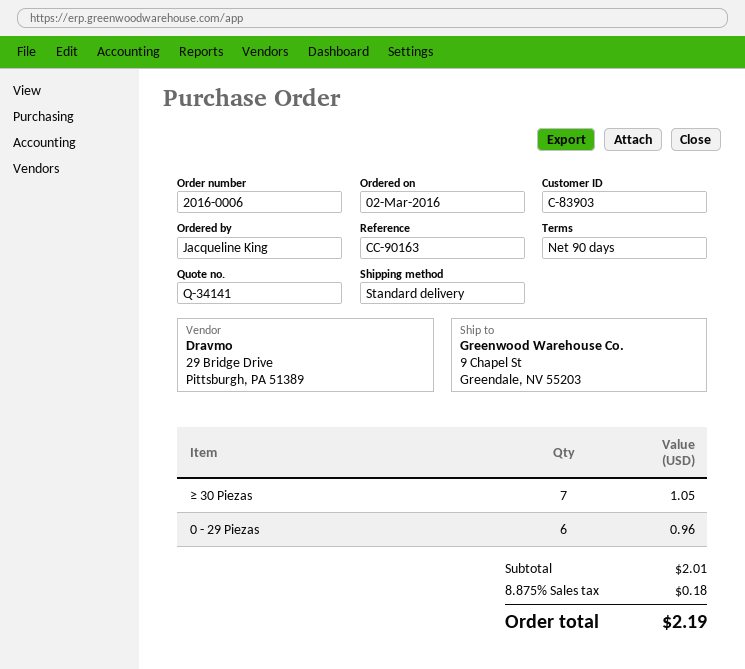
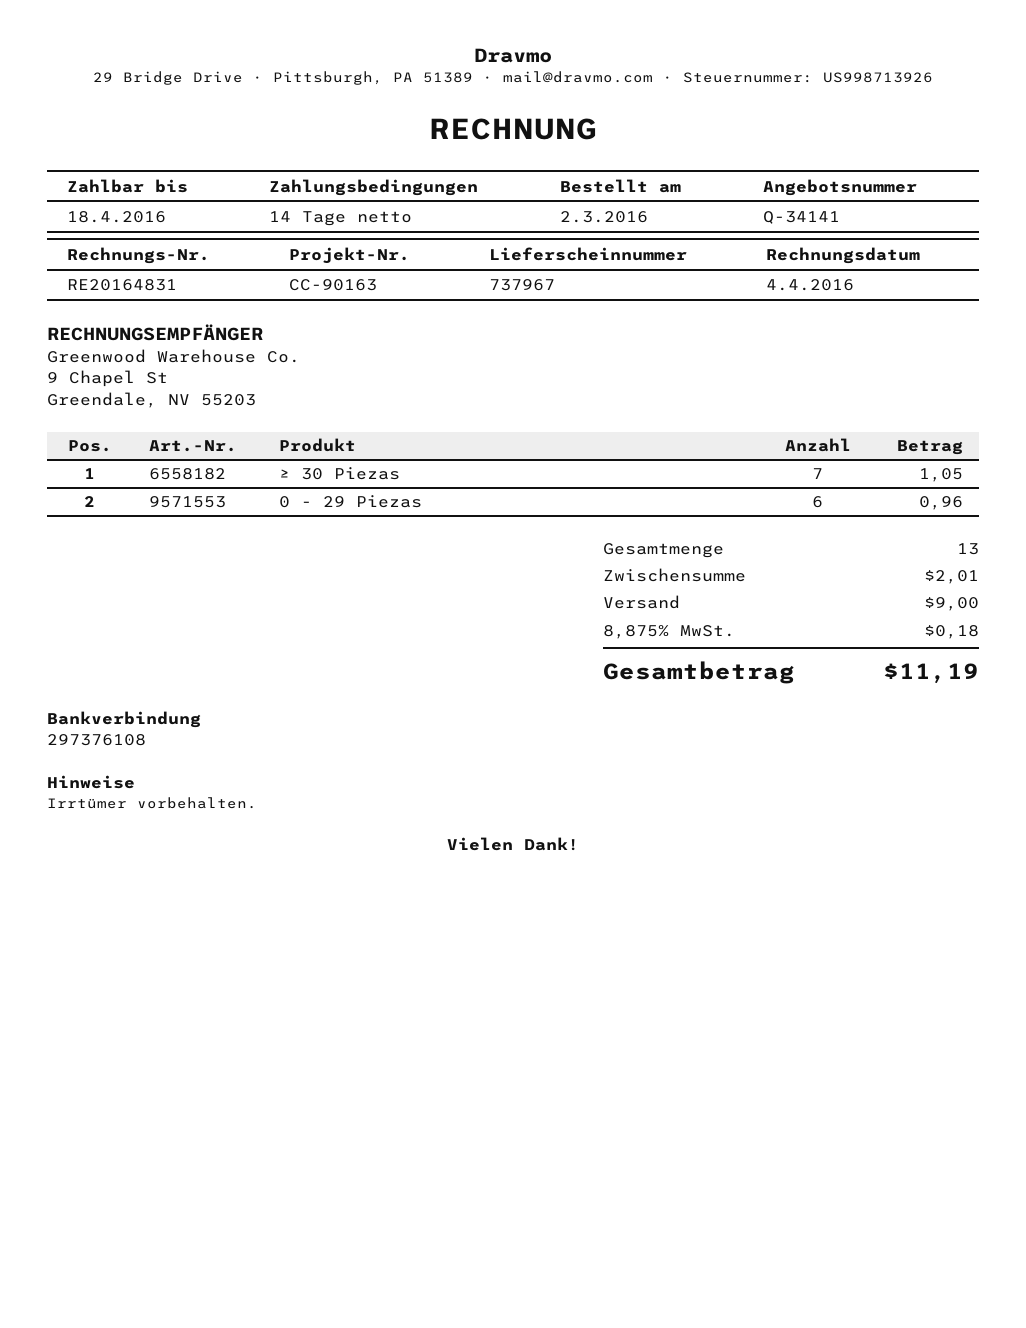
payment terms: 90 days -> 14 days
shipping: none -> 9.00
total: 2.19 -> 11.19

